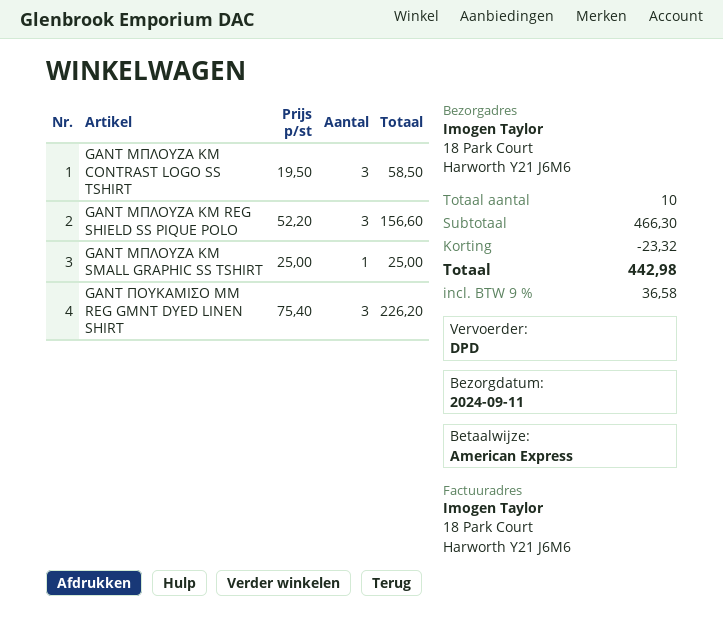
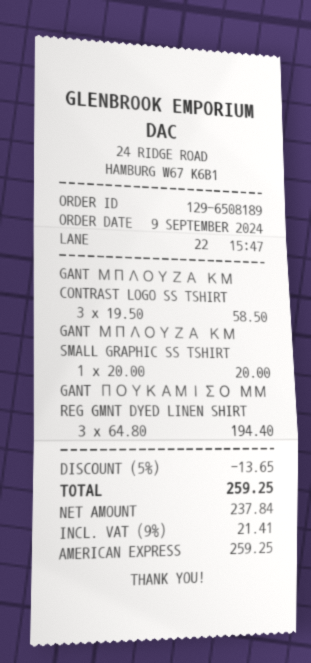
GANT ΜΠΛΟΥΖΑ ΚΜ REG SHIELD SS PIQUE POLO: 3 x 52.20 = 156.60 -> none
GANT ΜΠΛΟΥΖΑ ΚΜ SMALL GRAPHIC SS TSHIRT: 1 x 25.00 = 25.00 -> 1 x 20.00 = 20.00
GANT ΠΟΥΚΑΜΙΣΟ ΜΜ REG GMNT DYED LINEN SHIRT: 3 x 75.40 = 226.20 -> 3 x 64.80 = 194.40
discount: 23.32 -> 13.65
tax: 9% = 36.58 -> 9% = 21.41
total: 442.98 -> 259.25

